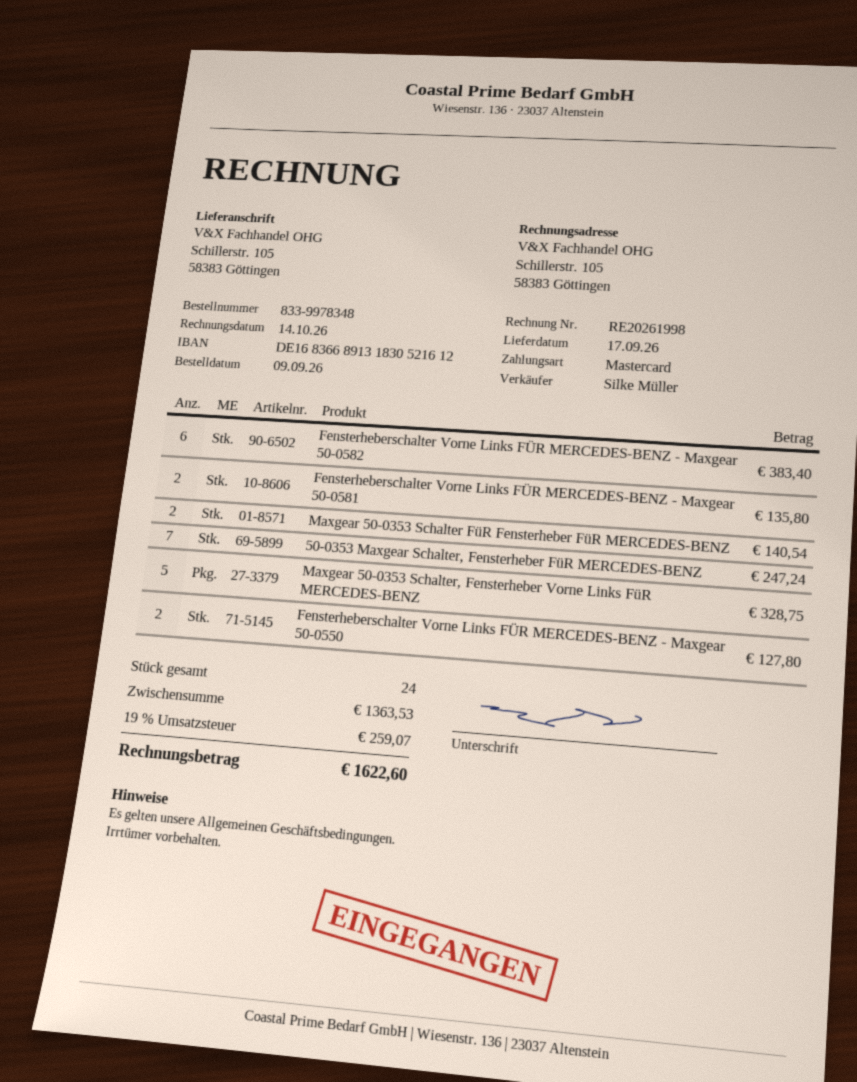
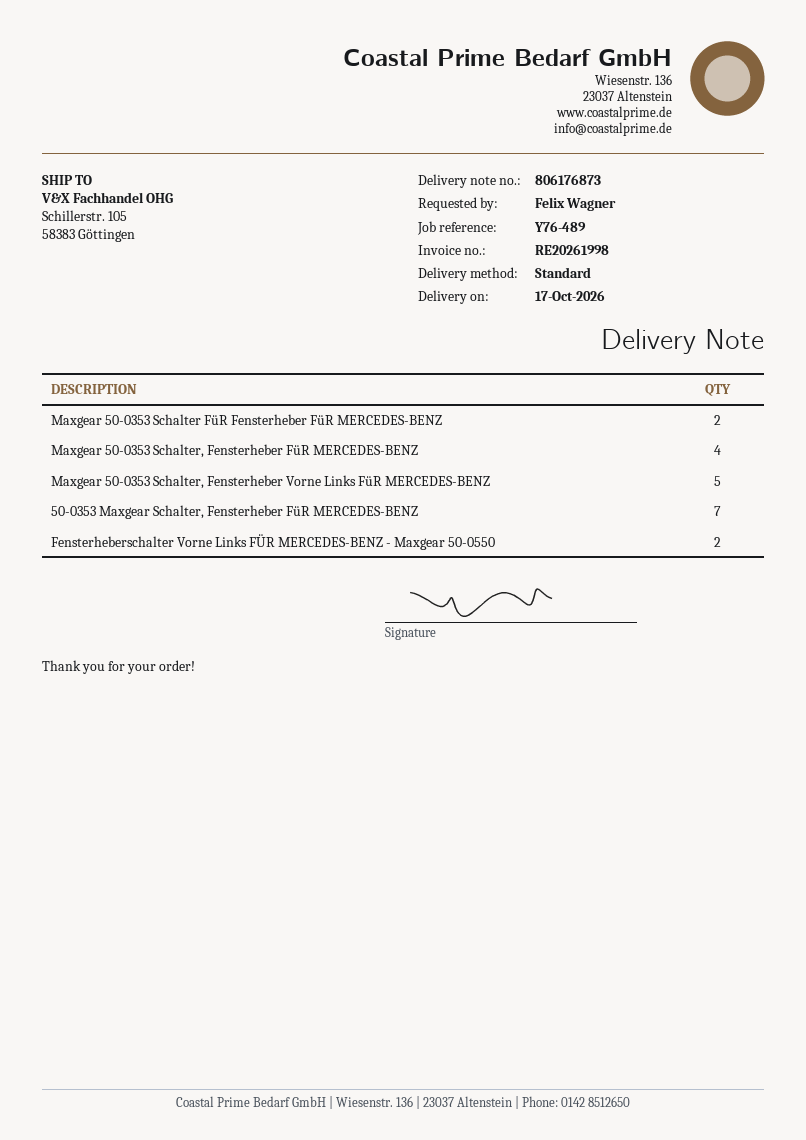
delivery date: 2026-09-17 -> 2026-10-17
Fensterheberschalter Vorne Links FÜR MERCEDES-BENZ - Maxgear 50-0582: 6 -> none
Fensterheberschalter Vorne Links FÜR MERCEDES-BENZ - Maxgear 50-0581: 2 -> none
Maxgear 50-0353 Schalter, Fensterheber FüR MERCEDES-BENZ: none -> 4

